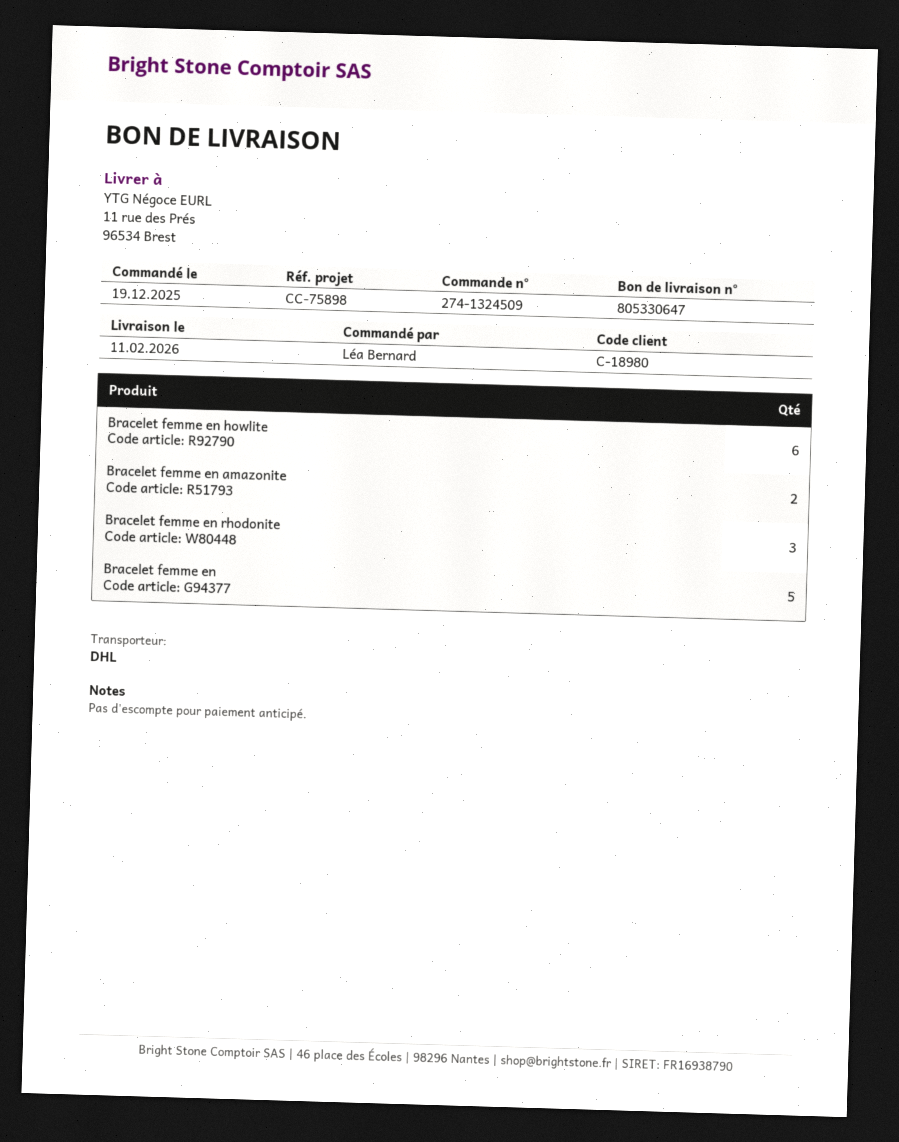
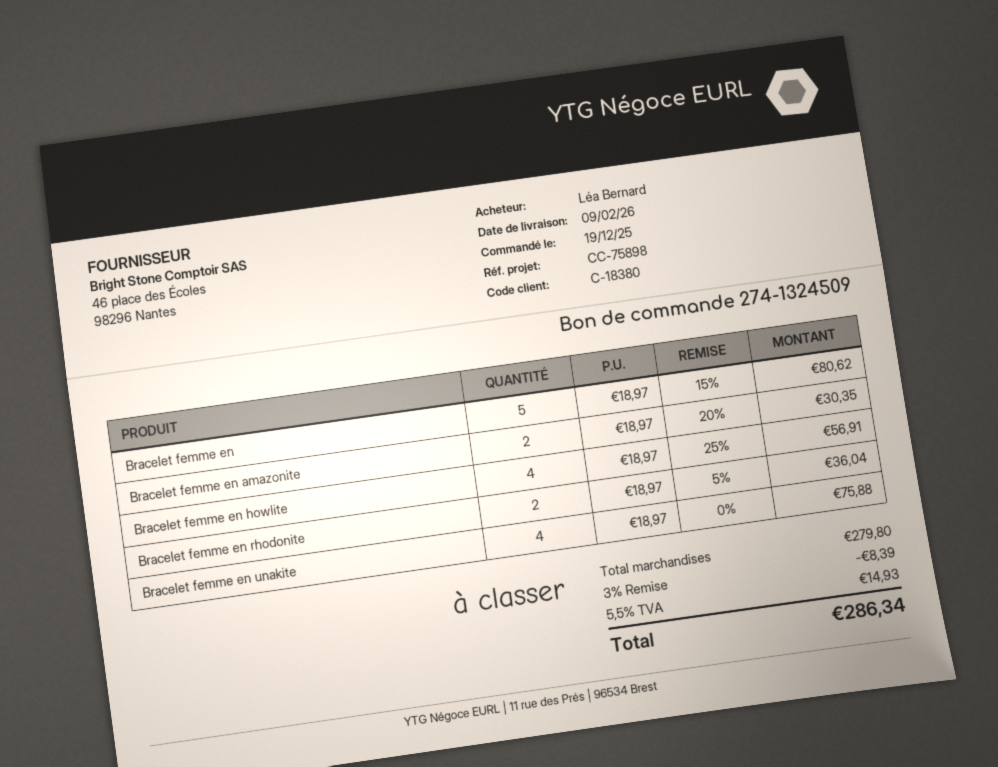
delivery date: 2026-02-11 -> 2026-02-09
customer number: C-18980 -> C-18380
Bracelet femme en howlite: 6 -> 4
Bracelet femme en rhodonite: 3 -> 2
Bracelet femme en unakite: none -> 4

